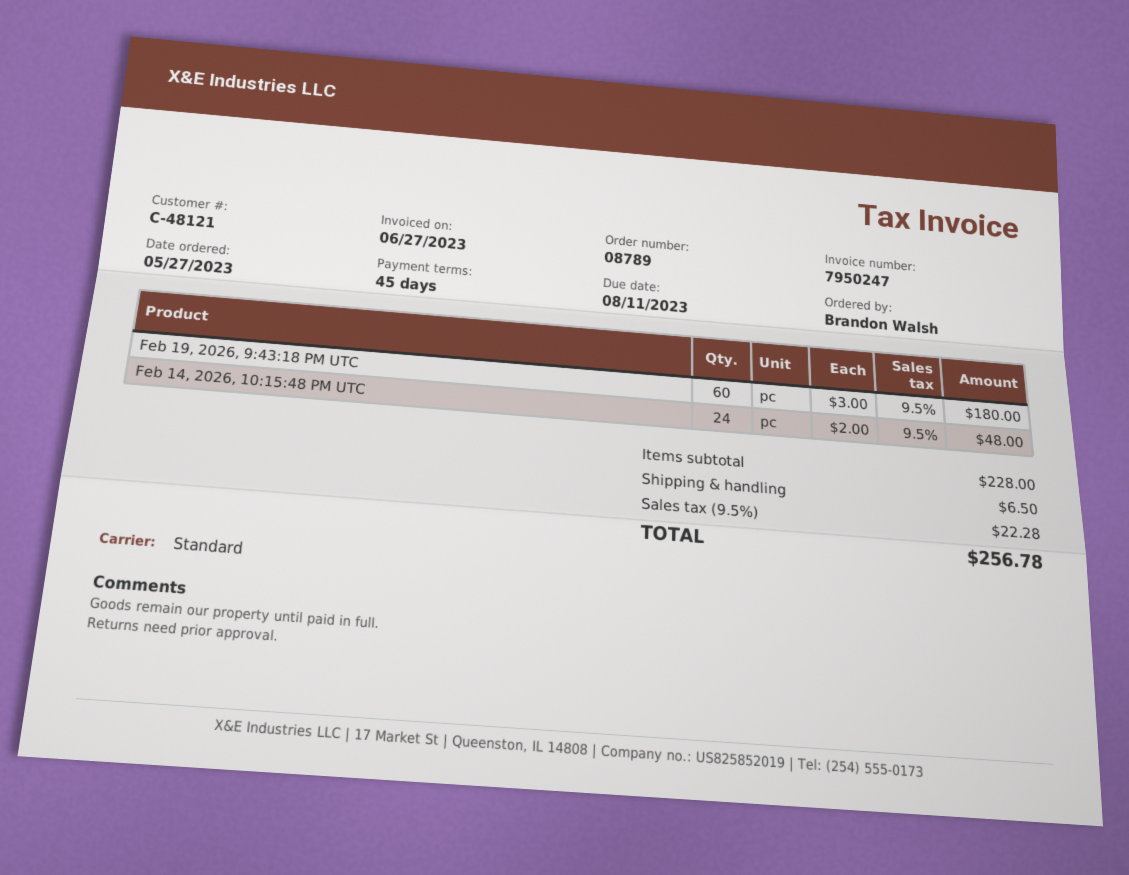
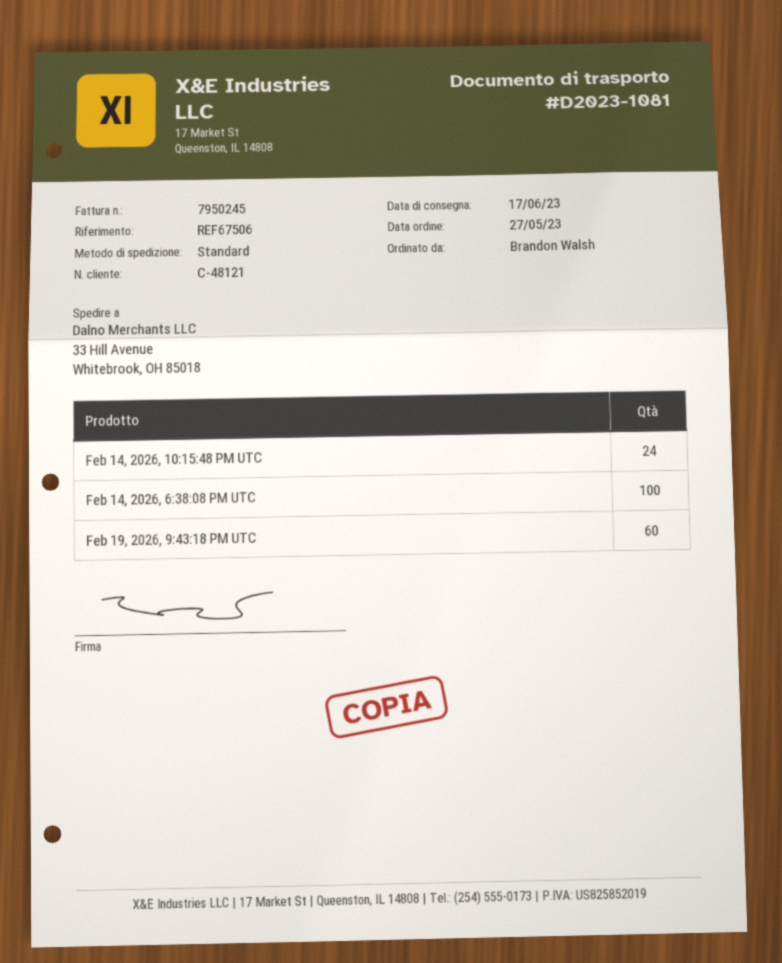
invoice number: 7950247 -> 7950245
Feb 14, 2026, 6:38:08 PM UTC: none -> 100

